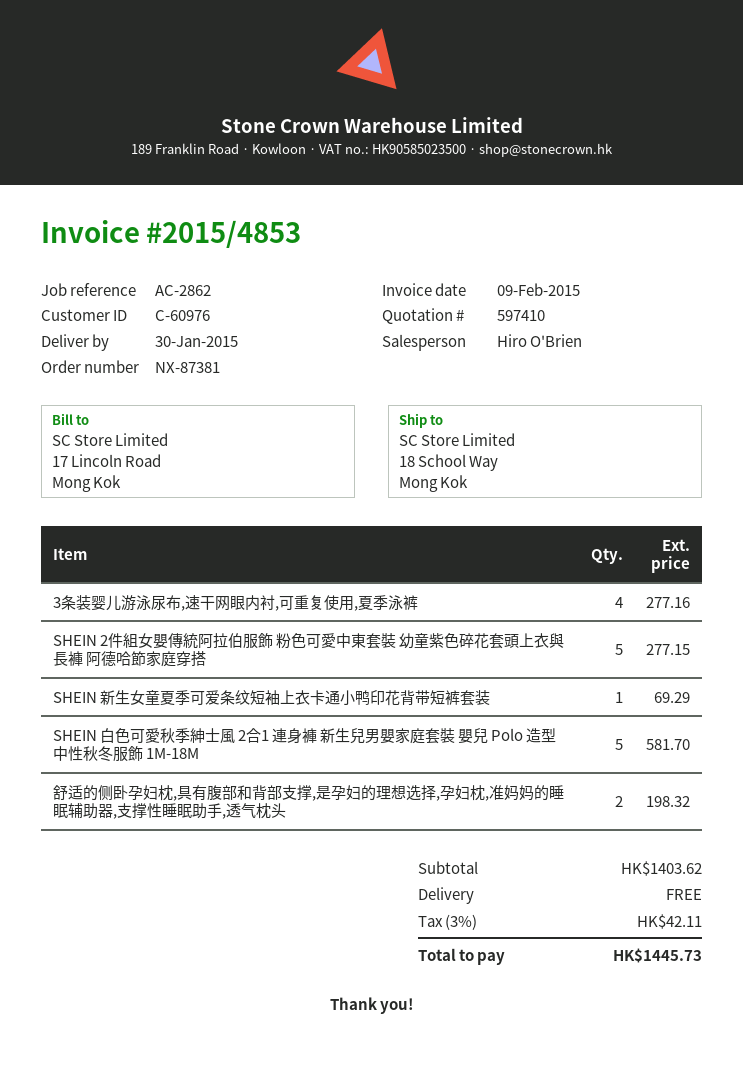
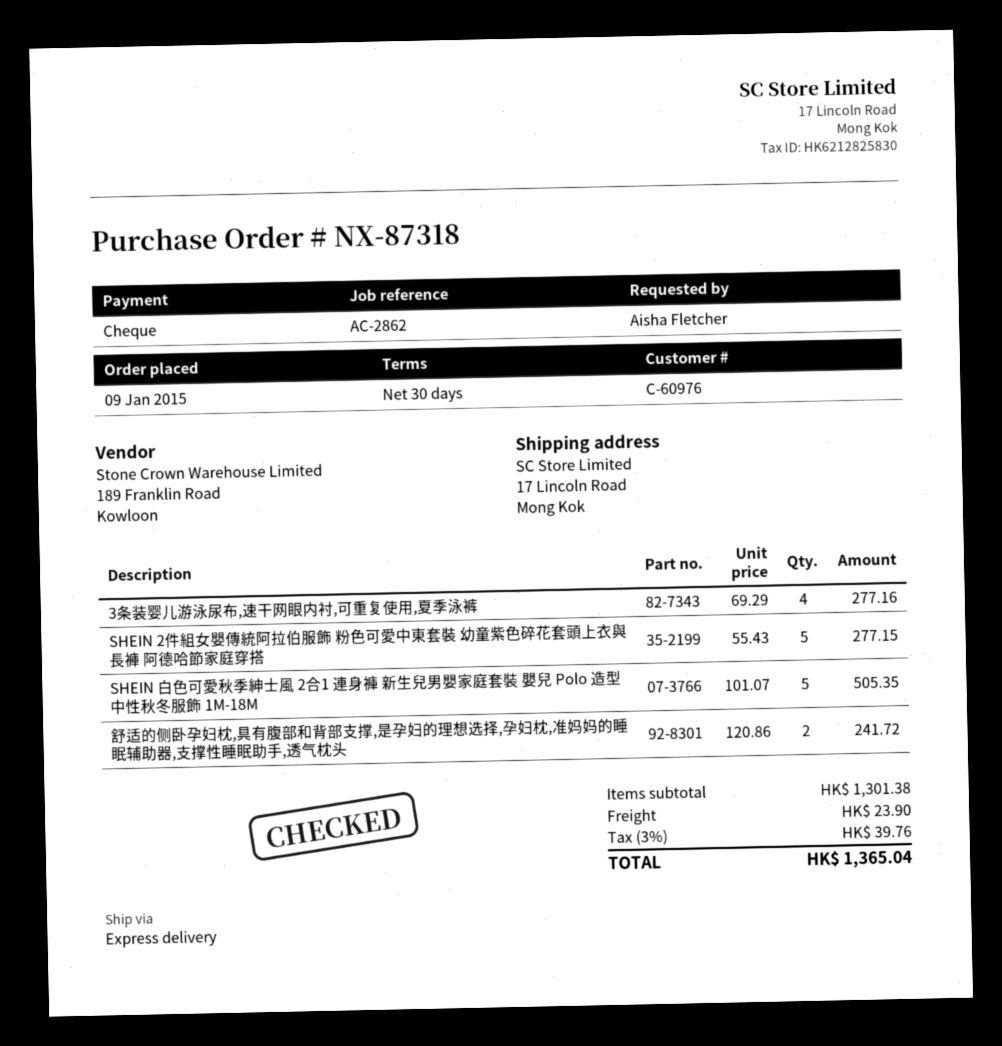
order number: NX-87381 -> NX-87318
ship to: 18 School Way, Mong Kok -> 17 Lincoln Road, Mong Kok
SHEIN 新生女童夏季可爱条纹短袖上衣卡通小鸭印花背带短裤套装: 1 for 69.29 -> none
SHEIN 白色可愛秋季紳士風 2合1 連身褲 新生兒男嬰家庭套裝 嬰兒 Polo 造型 中性秋冬服飾 1M-18M: 5 for 581.70 -> 5 for 505.35
舒适的侧卧孕妇枕,具有腹部和背部支撑,是孕妇的理想选择,孕妇枕,准妈妈的睡眠辅助器,支撑性睡眠助手,透气枕头: 2 for 198.32 -> 2 for 241.72
subtotal: 1403.62 -> 1301.38
shipping: 0.00 -> 23.90
tax: 3% = 42.11 -> 3% = 39.76
total: 1445.73 -> 1365.04

